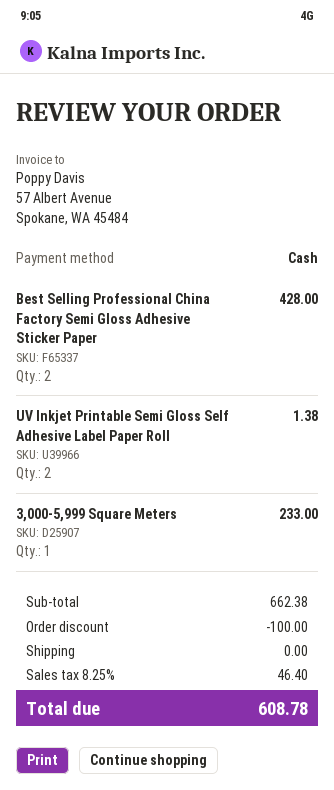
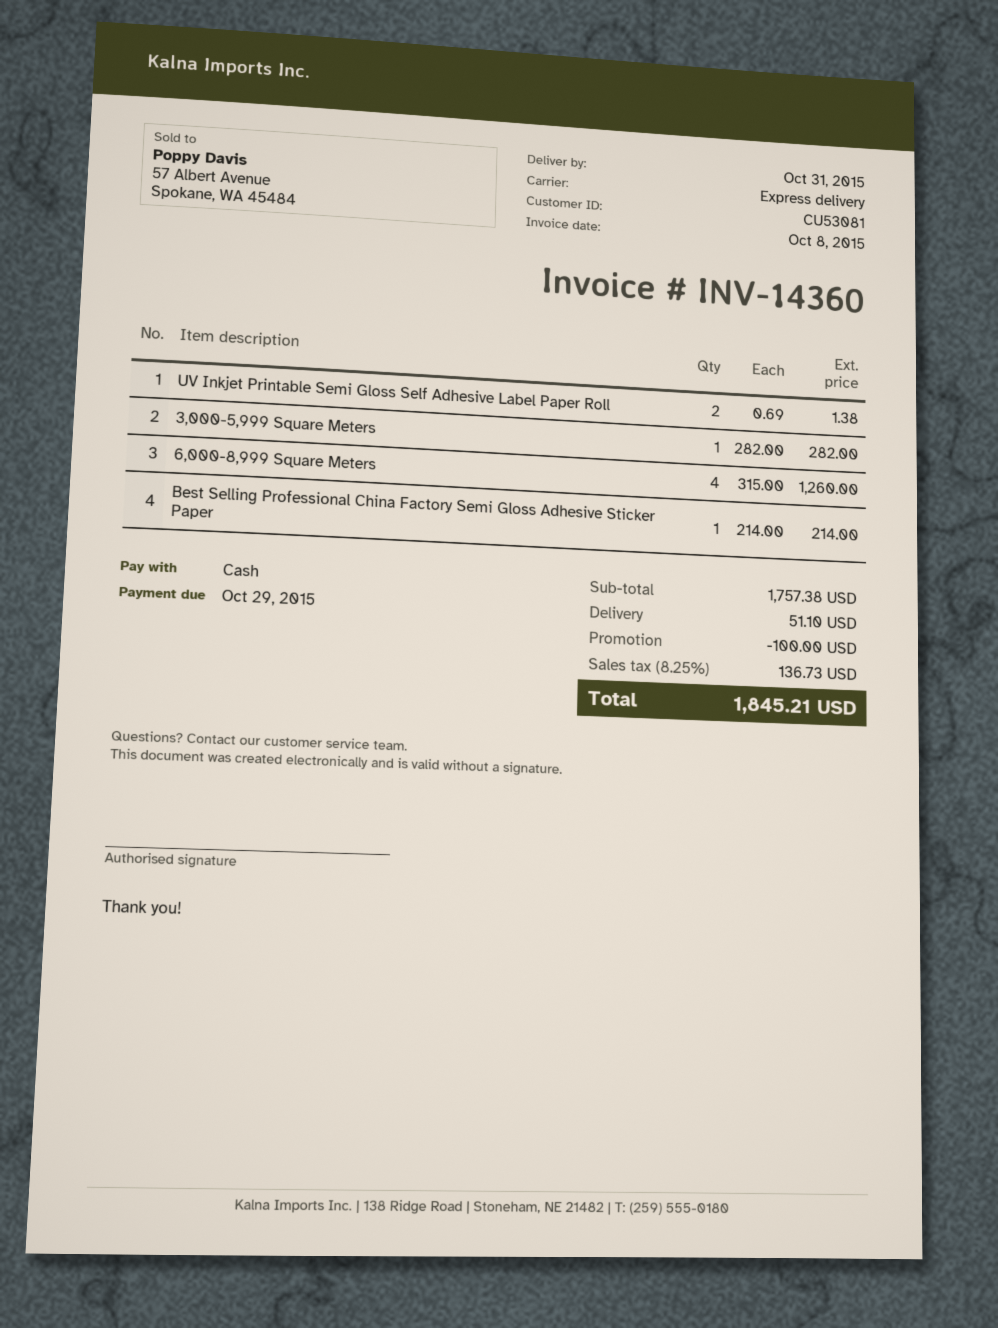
Best Selling Professional China Factory Semi Gloss Adhesive Sticker Paper: 2 for 428.00 -> 1 for 214.00
3,000-5,999 Square Meters: 1 for 233.00 -> 1 for 282.00
6,000-8,999 Square Meters: none -> 4 for 1260.00
subtotal: 662.38 -> 1757.38
shipping: 0.00 -> 51.10
tax: 8.25% = 46.40 -> 8.25% = 136.73
total: 608.78 -> 1845.21

